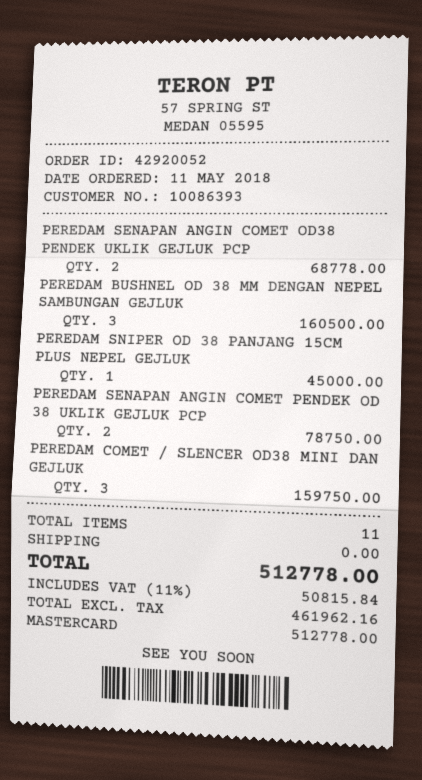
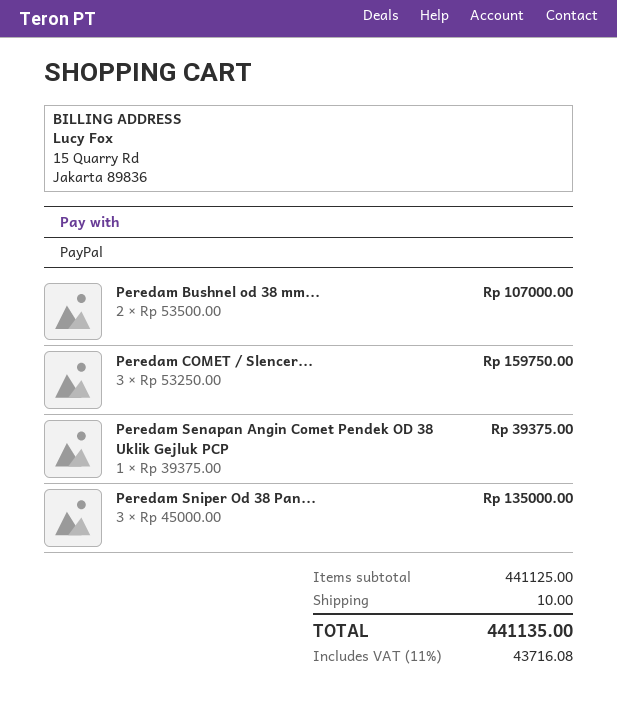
payment method: Mastercard -> PayPal
PEREDAM SENAPAN ANGIN COMET OD38 PENDEK UKLIK GEJLUK PCP: 2 for 68778.00 -> none
PEREDAM BUSHNEL OD 38 MM DENGAN NEPEL SAMBUNGAN GEJLUK: 3 for 160500.00 -> 2 for 107000.00
PEREDAM SNIPER OD 38 PANJANG 15CM PLUS NEPEL GEJLUK: 1 for 45000.00 -> 3 for 135000.00
PEREDAM SENAPAN ANGIN COMET PENDEK OD 38 UKLIK GEJLUK PCP: 2 for 78750.00 -> 1 for 39375.00
shipping: 0.00 -> 10.00
tax: 11% = 50815.84 -> 11% = 43716.08
total: 512778.00 -> 441135.00

